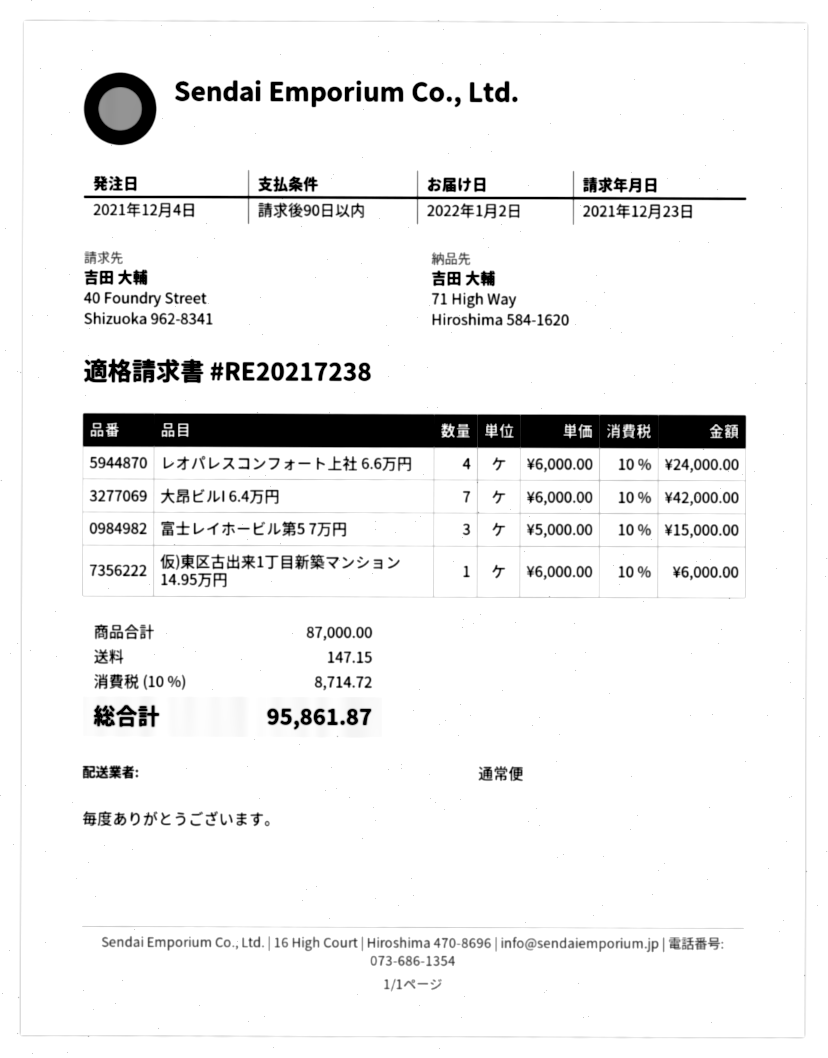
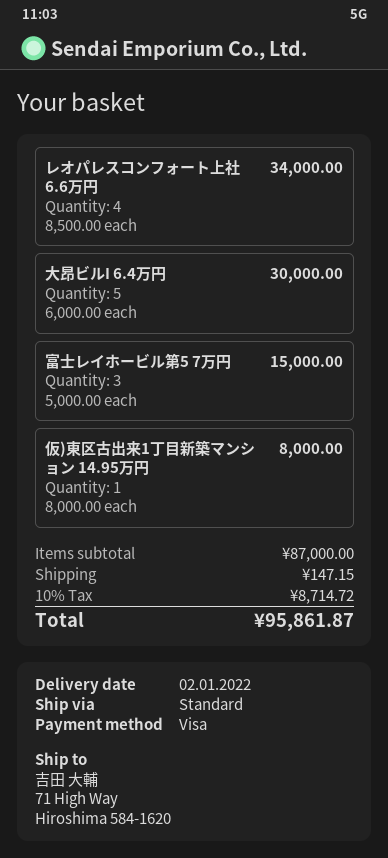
レオパレスコンフォート上社 6.6万円: 4 x 6000.00 = 24000.00 -> 4 x 8500.00 = 34000.00
大昂ビルI 6.4万円: 7 x 6000.00 = 42000.00 -> 5 x 6000.00 = 30000.00
仮)東区古出来1丁目新築マンション 14.95万円: 1 x 6000.00 = 6000.00 -> 1 x 8000.00 = 8000.00

